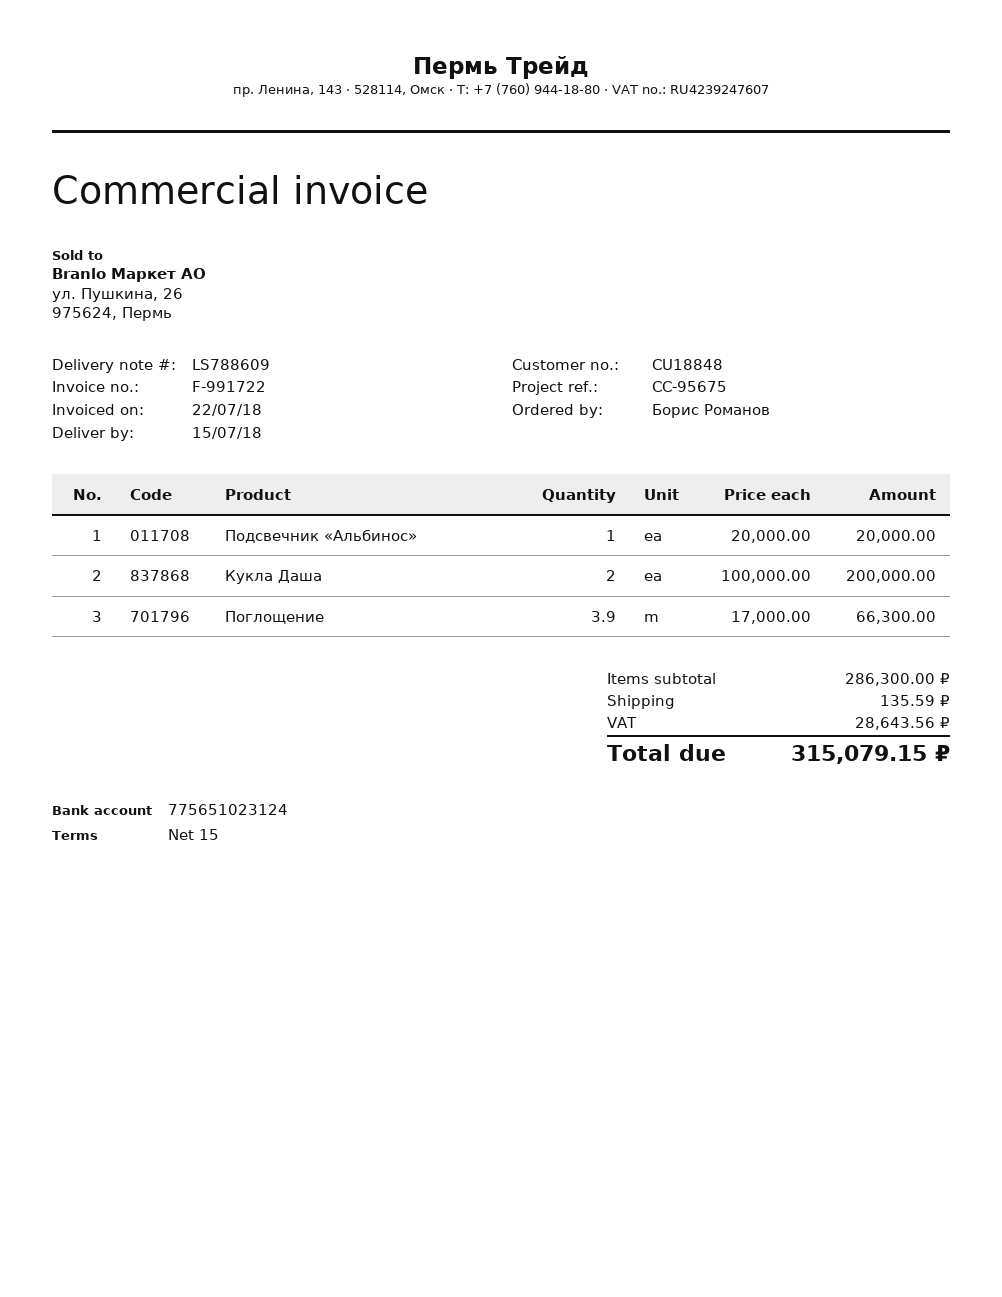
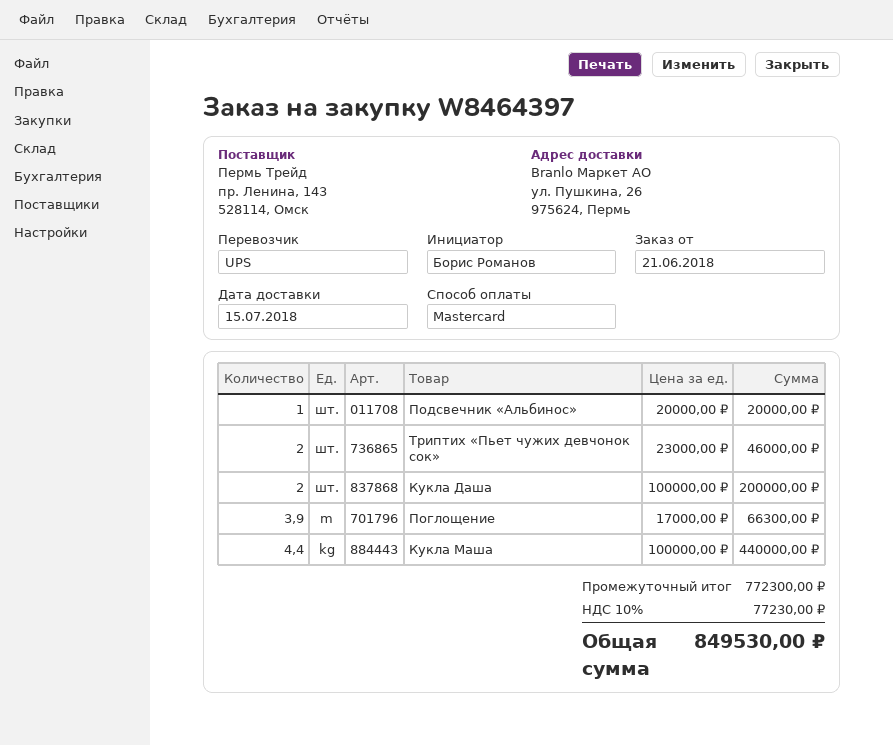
Триптих «Пьет чужих девчонок сок»: none -> 2 x 23000.00 = 46000.00
Кукла Маша: none -> 4.4 x 100000.00 = 440000.00
subtotal: 286300.00 -> 772300.00
shipping: 135.59 -> none
tax: 28643.56 -> 77230.00
total: 315079.15 -> 849530.00

